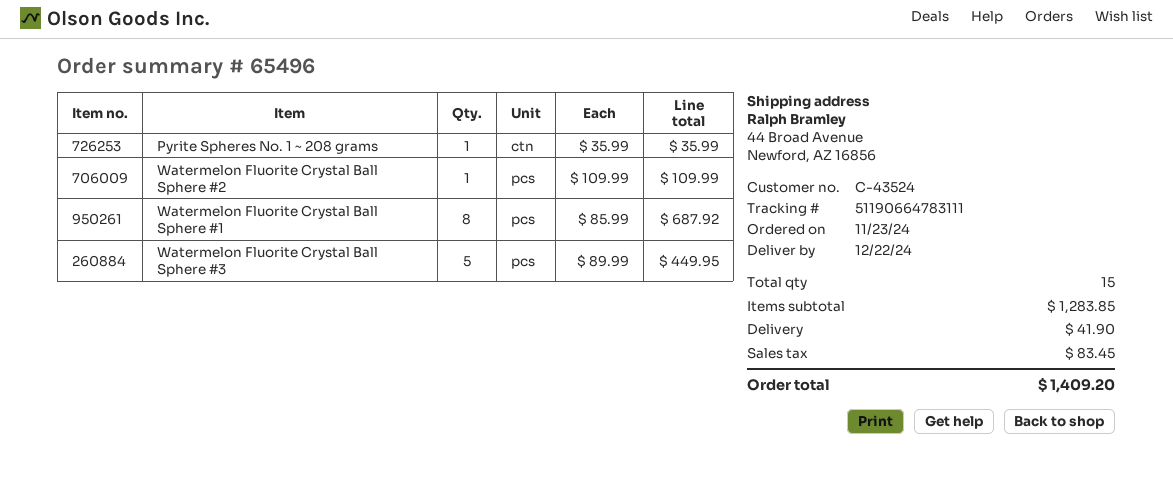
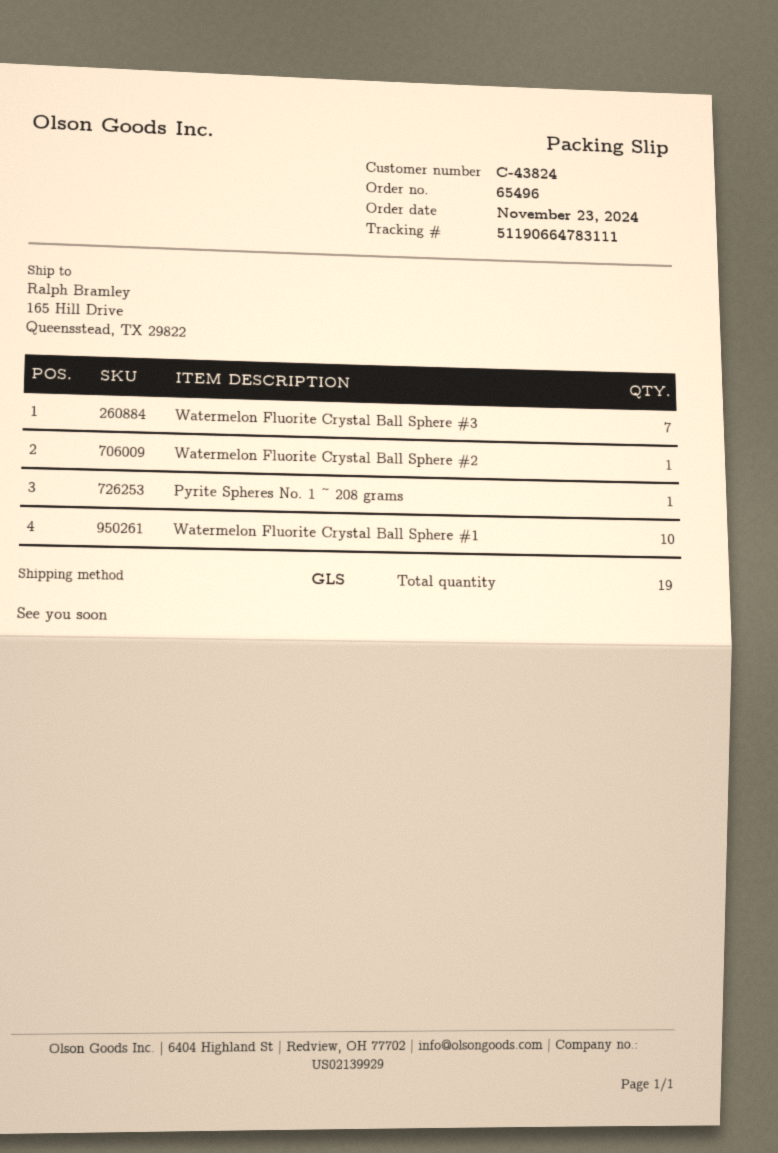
customer number: C-43524 -> C-43824
ship to: 44 Broad Avenue, Newford, AZ 16856 -> 165 Hill Drive, Queensstead, TX 29822
Watermelon Fluorite Crystal Ball Sphere #1: 8 -> 10
Watermelon Fluorite Crystal Ball Sphere #3: 5 -> 7
total quantity: 15 -> 19

